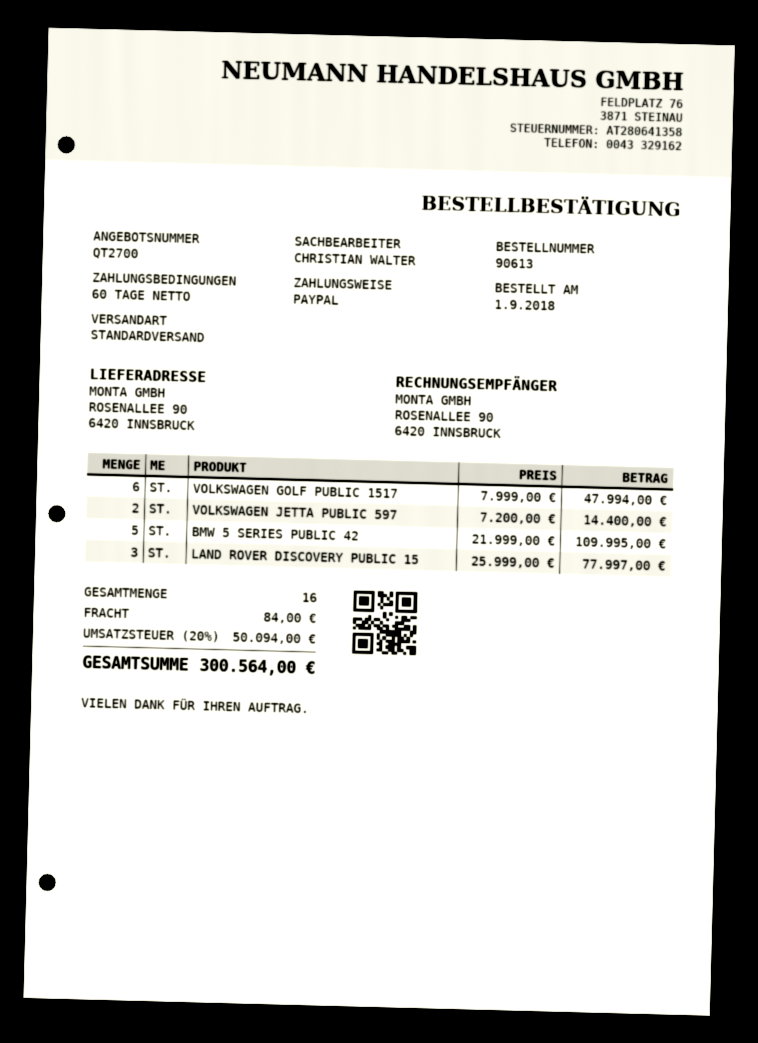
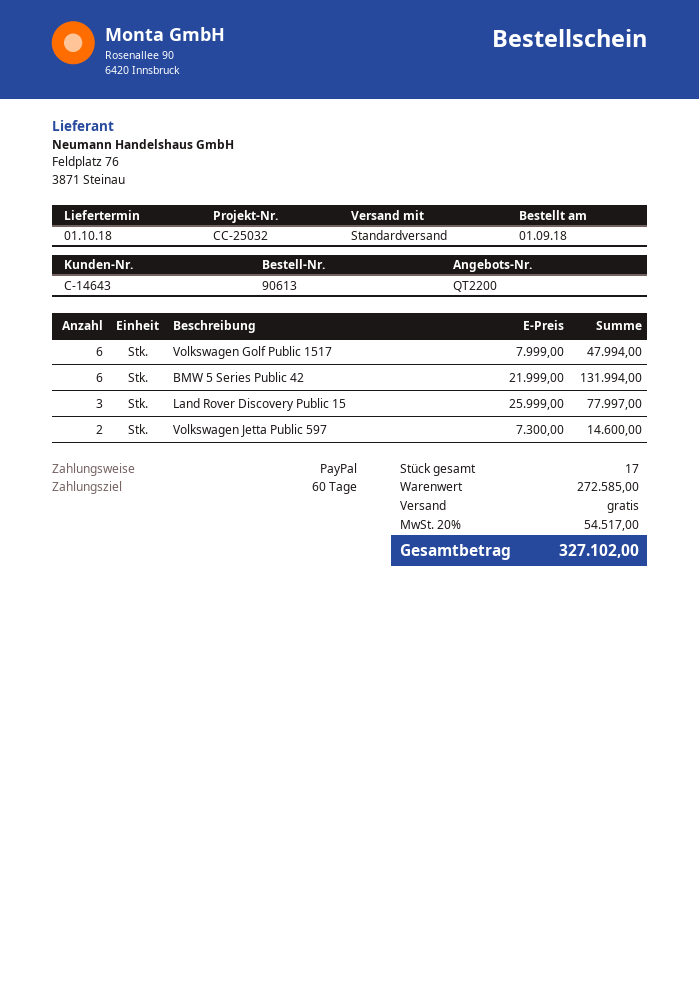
quote number: QT2700 -> QT2200
VOLKSWAGEN JETTA PUBLIC 597: 2 x 7200.00 = 14400.00 -> 2 x 7300.00 = 14600.00
BMW 5 SERIES PUBLIC 42: 5 x 21999.00 = 109995.00 -> 6 x 21999.00 = 131994.00
total quantity: 16 -> 17
shipping: 84.00 -> 0.00
tax: 20% = 50094.00 -> 20% = 54517.00
total: 300564.00 -> 327102.00

